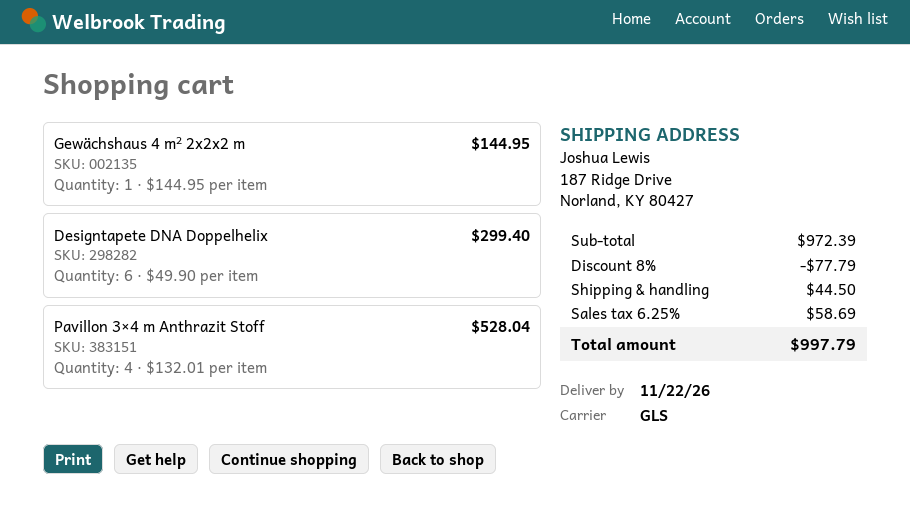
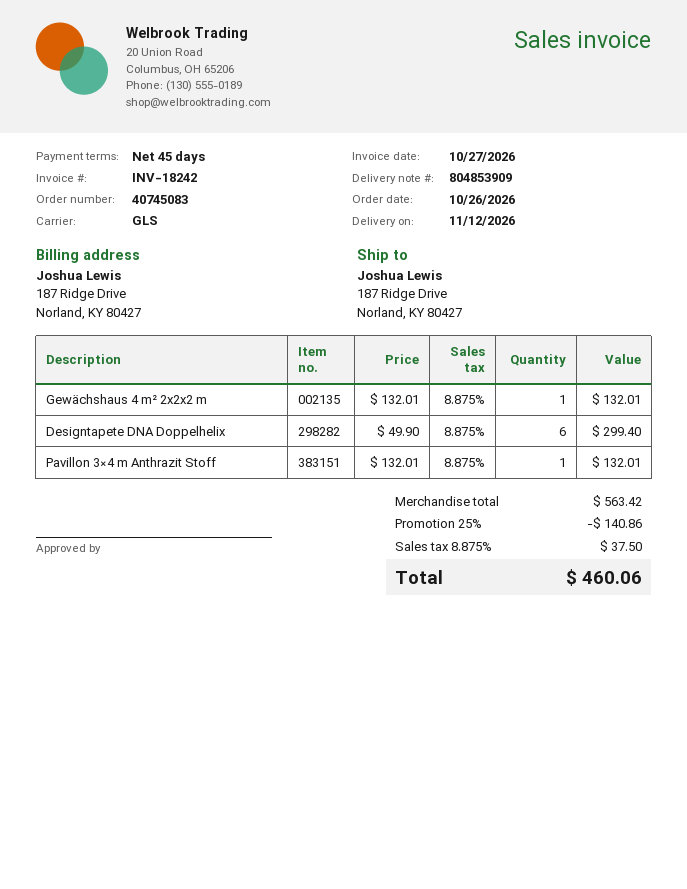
delivery date: 2026-11-22 -> 2026-11-12
Gewächshaus 4 m² 2x2x2 m: 1 x 144.95 = 144.95 -> 1 x 132.01 = 132.01
Pavillon 3×4 m Anthrazit Stoff: 4 x 132.01 = 528.04 -> 1 x 132.01 = 132.01
subtotal: 972.39 -> 563.42
discount: 8% = 77.79 -> 25% = 140.86
shipping: 44.50 -> none
tax: 6.25% = 58.69 -> 8.875% = 37.50
total: 997.79 -> 460.06

